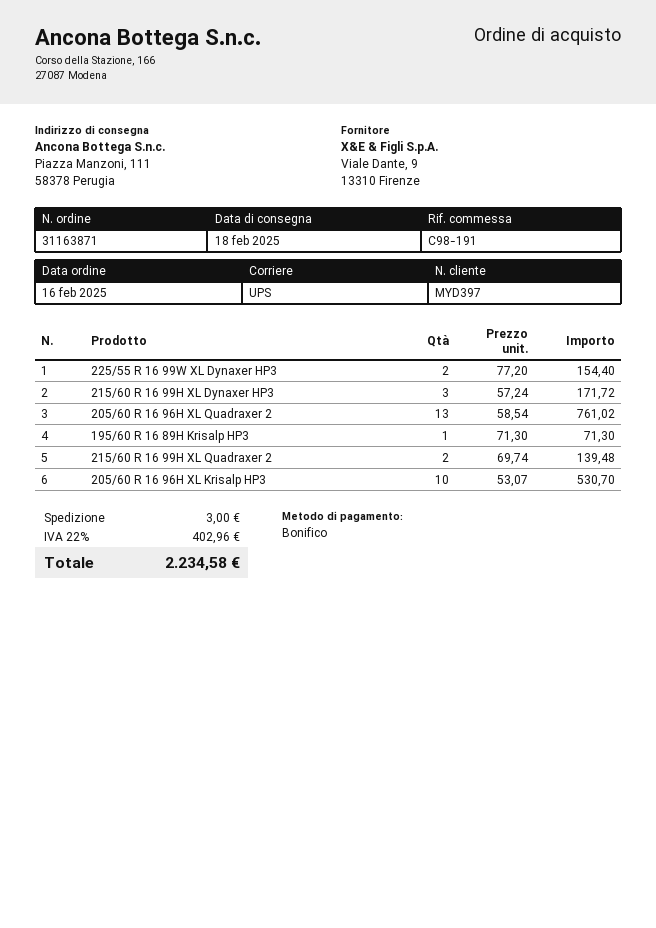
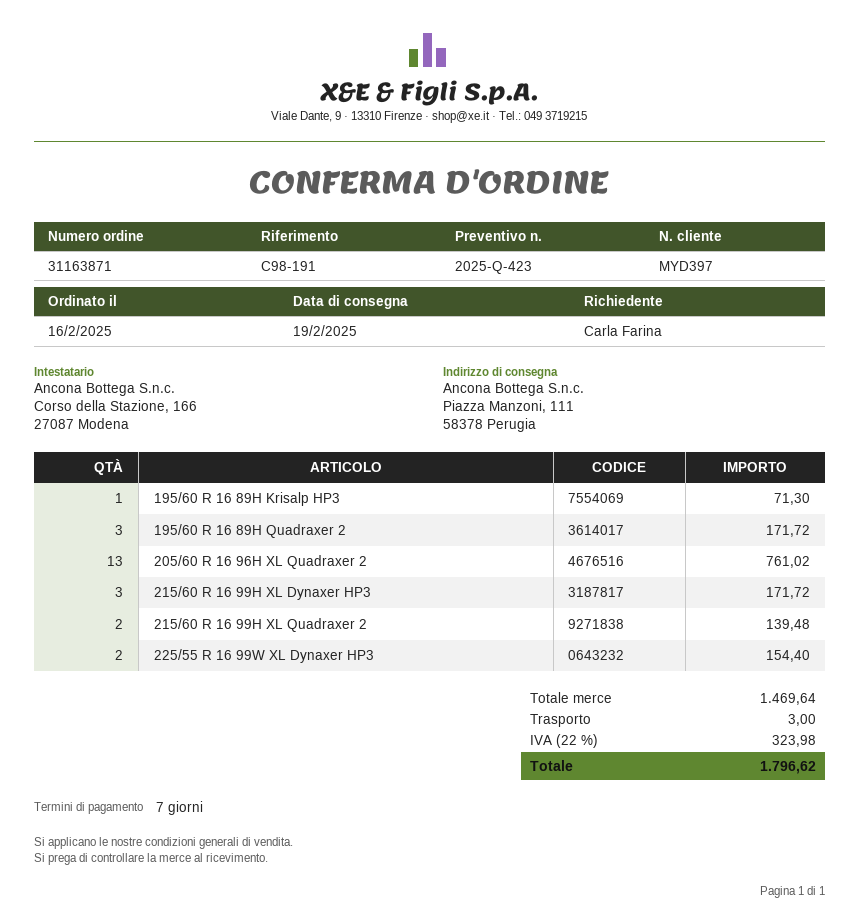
delivery date: 2025-02-18 -> 2025-02-19
205/60 R 16 96H XL Krisalp HP3: 10 for 530.70 -> none
195/60 R 16 89H Quadraxer 2: none -> 3 for 171.72
tax: 22% = 402.96 -> 22% = 323.98
total: 2234.58 -> 1796.62

